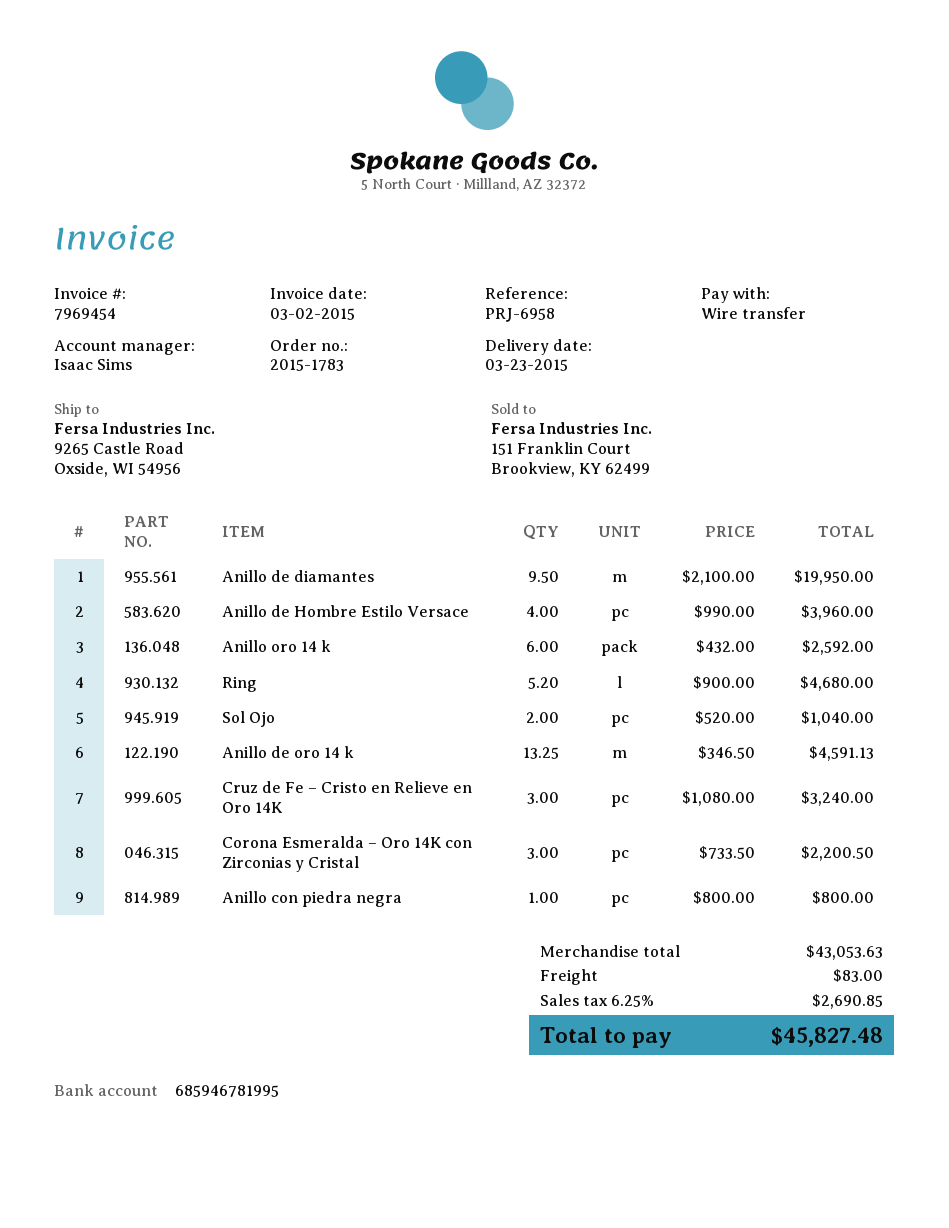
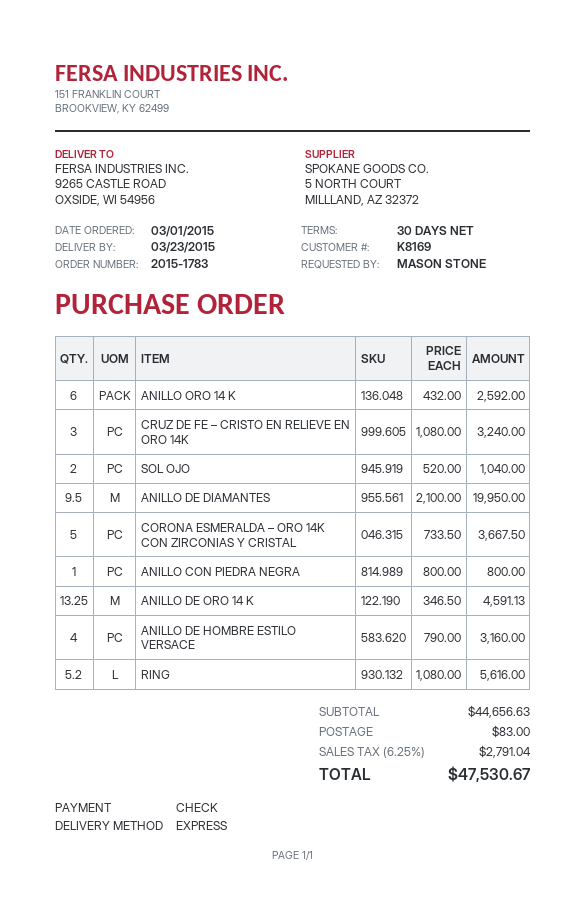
payment method: bank transfer -> cheque
Anillo de Hombre Estilo Versace: 4 x 990.00 = 3960.00 -> 4 x 790.00 = 3160.00
Ring: 5.2 x 900.00 = 4680.00 -> 5.2 x 1080.00 = 5616.00
Corona Esmeralda – Oro 14K con Zirconias y Cristal: 3 x 733.50 = 2200.50 -> 5 x 733.50 = 3667.50
subtotal: 43053.63 -> 44656.63
tax: 6.25% = 2690.85 -> 6.25% = 2791.04
total: 45827.48 -> 47530.67

